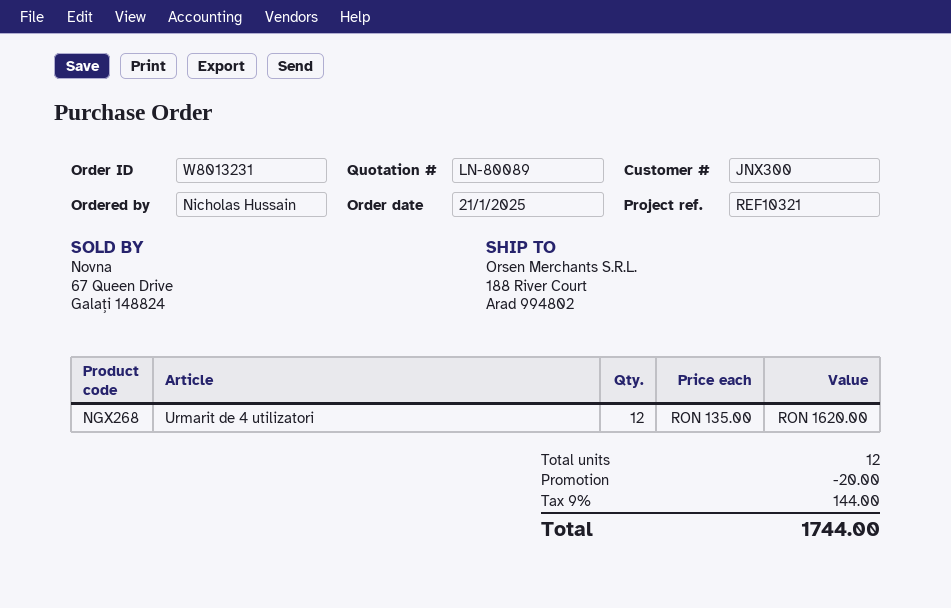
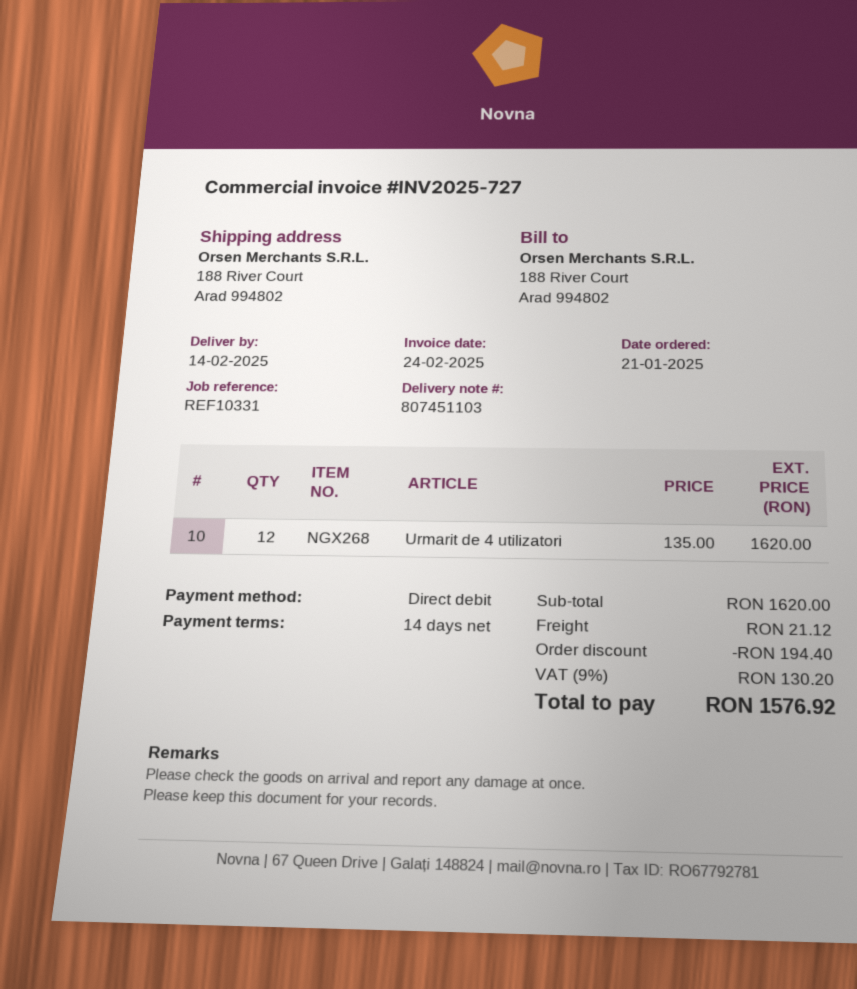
reference: REF10321 -> REF10331
discount: 20.00 -> 194.40
shipping: none -> 21.12
tax: 9% = 144.00 -> 9% = 130.20
total: 1744.00 -> 1576.92

